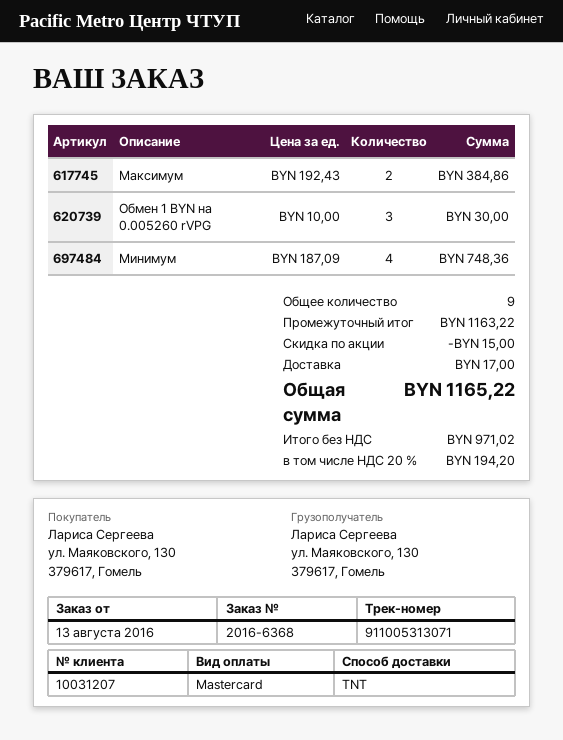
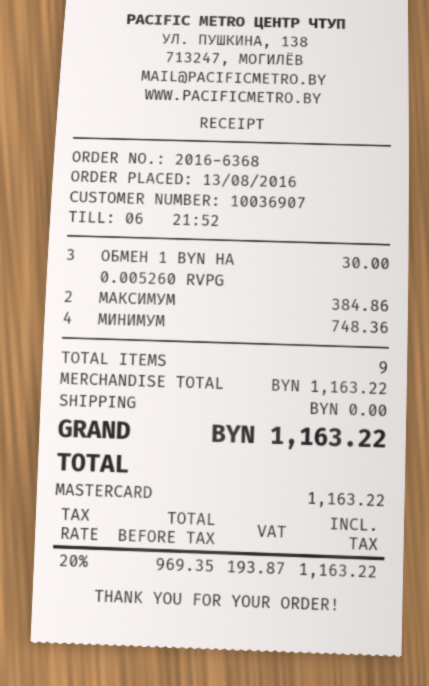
customer number: 10031207 -> 10036907
discount: 15.00 -> none
shipping: 17.00 -> 0.00
net: 971.02 -> 969.35
tax: 20% = 194.20 -> 20% = 193.87
total: 1165.22 -> 1163.22

